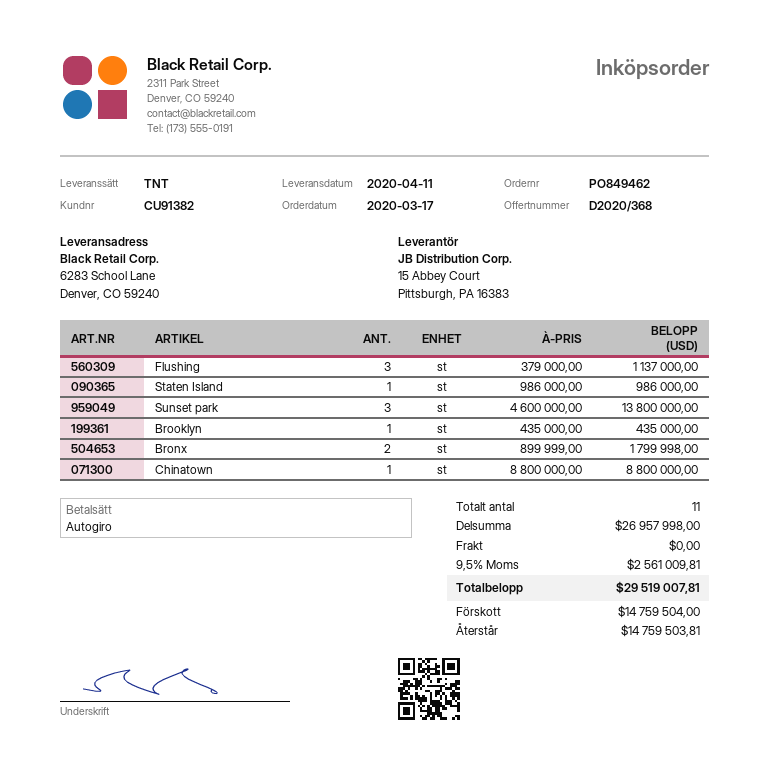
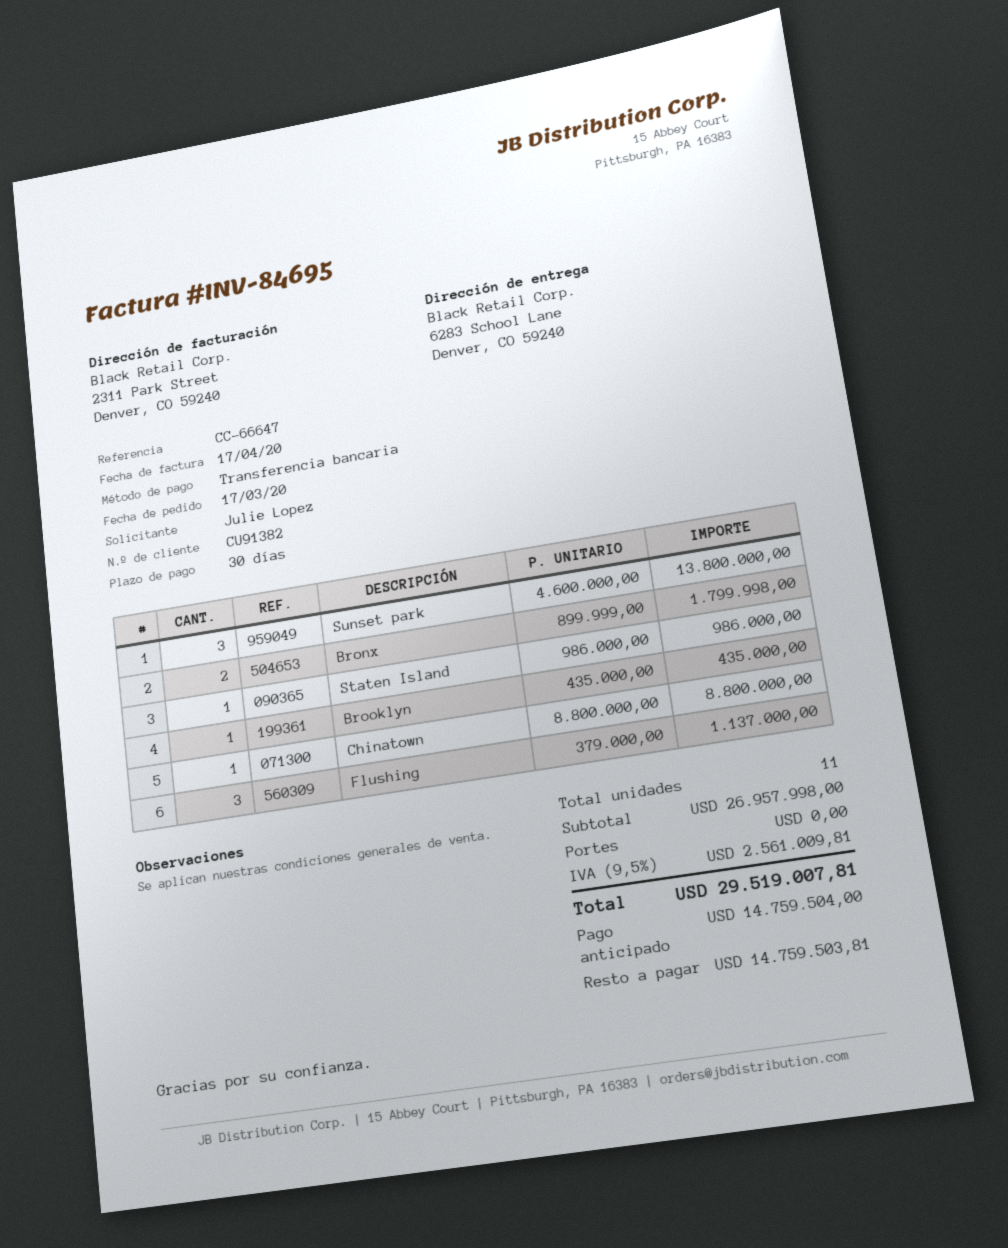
payment method: direct debit -> bank transfer

